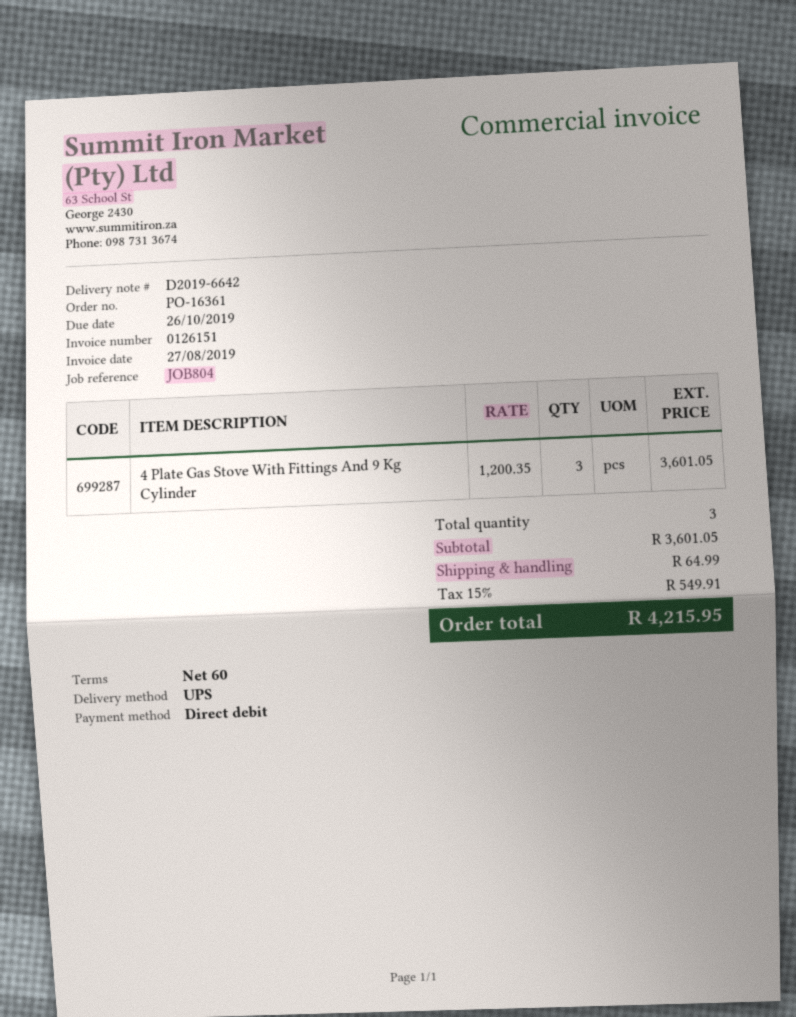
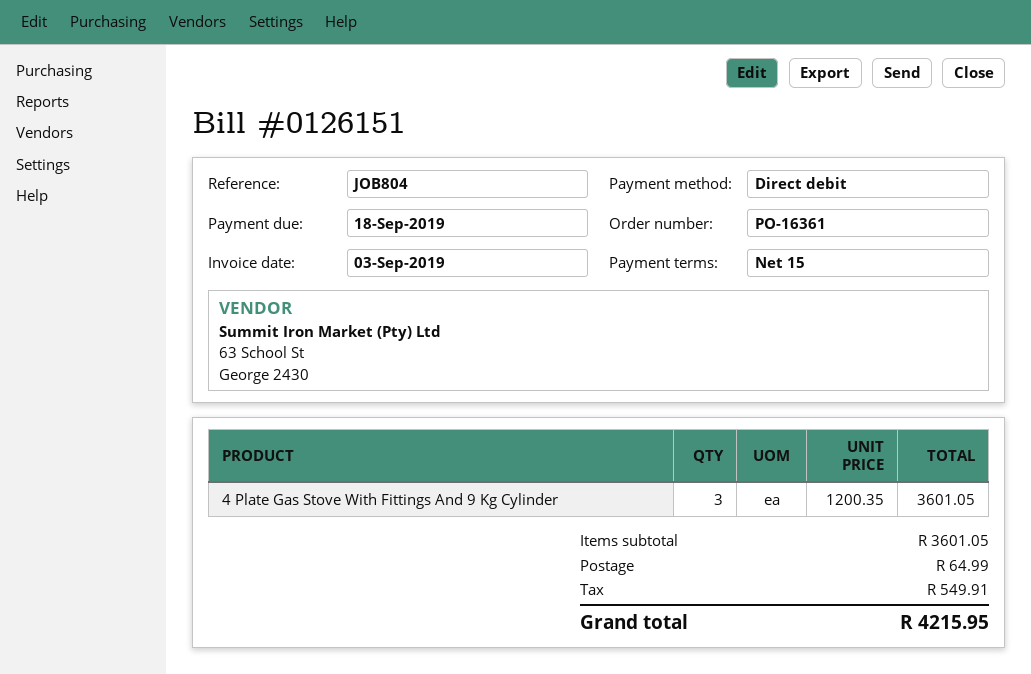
invoice date: 2019-08-27 -> 2019-09-03
payment terms: 60 days -> 15 days
due date: 2019-10-26 -> 2019-09-18

